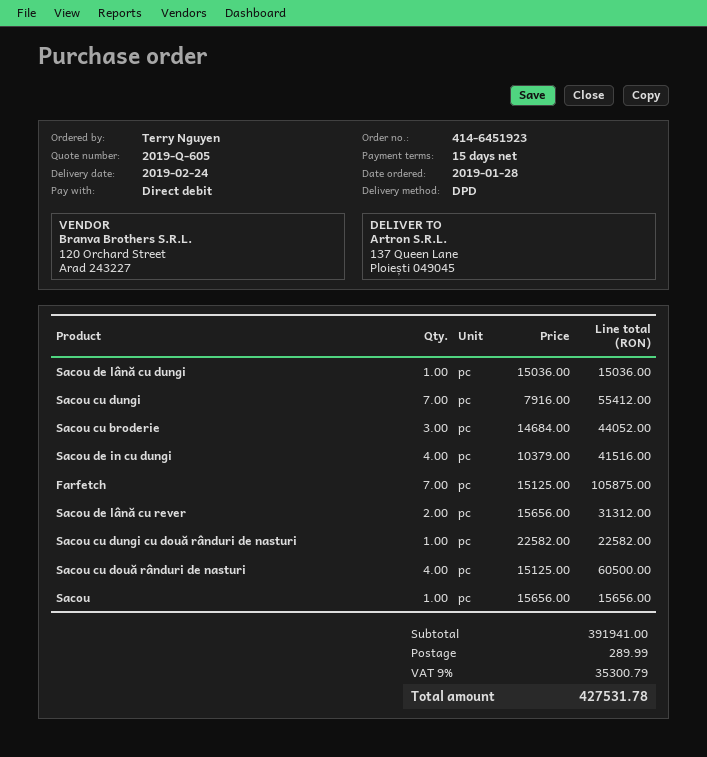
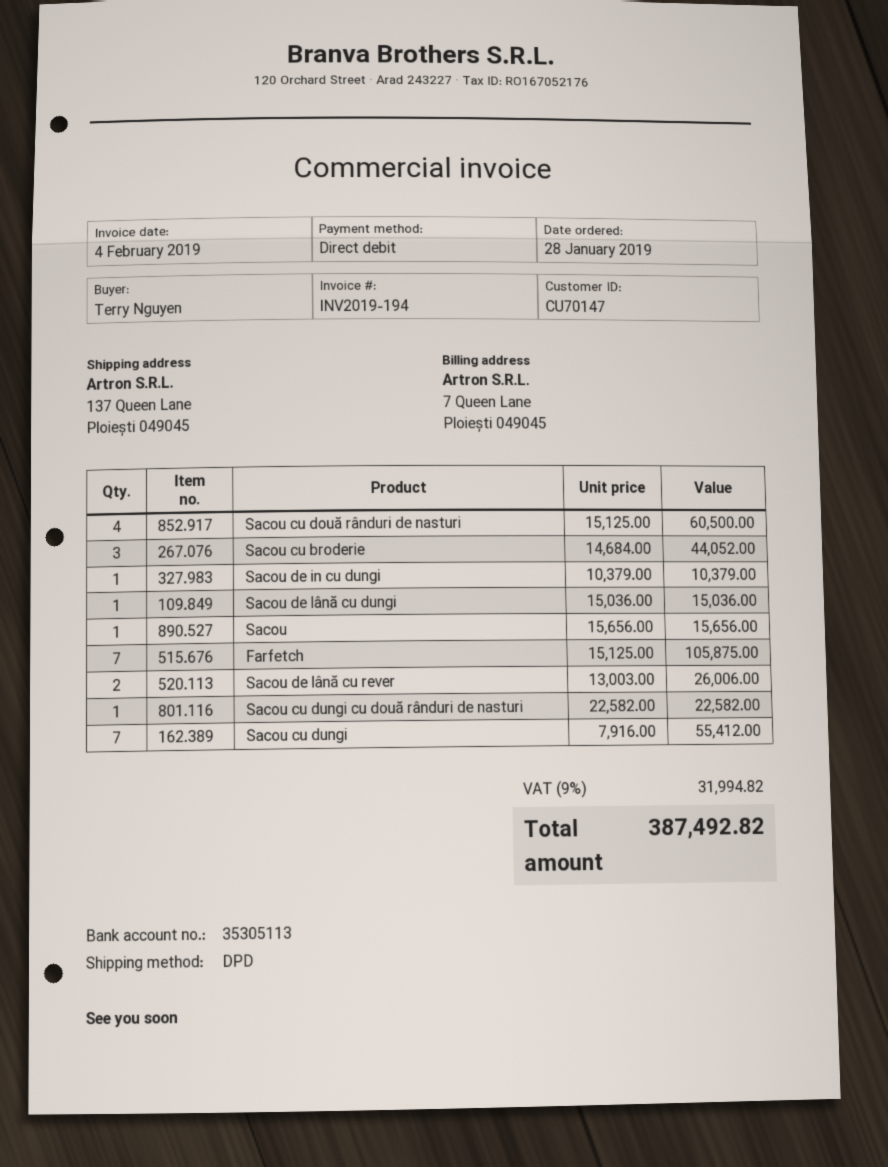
Sacou de in cu dungi: 4 x 10379.00 = 41516.00 -> 1 x 10379.00 = 10379.00
Sacou de lână cu rever: 2 x 15656.00 = 31312.00 -> 2 x 13003.00 = 26006.00
shipping: 289.99 -> none
tax: 9% = 35300.79 -> 9% = 31994.82
total: 427531.78 -> 387492.82

